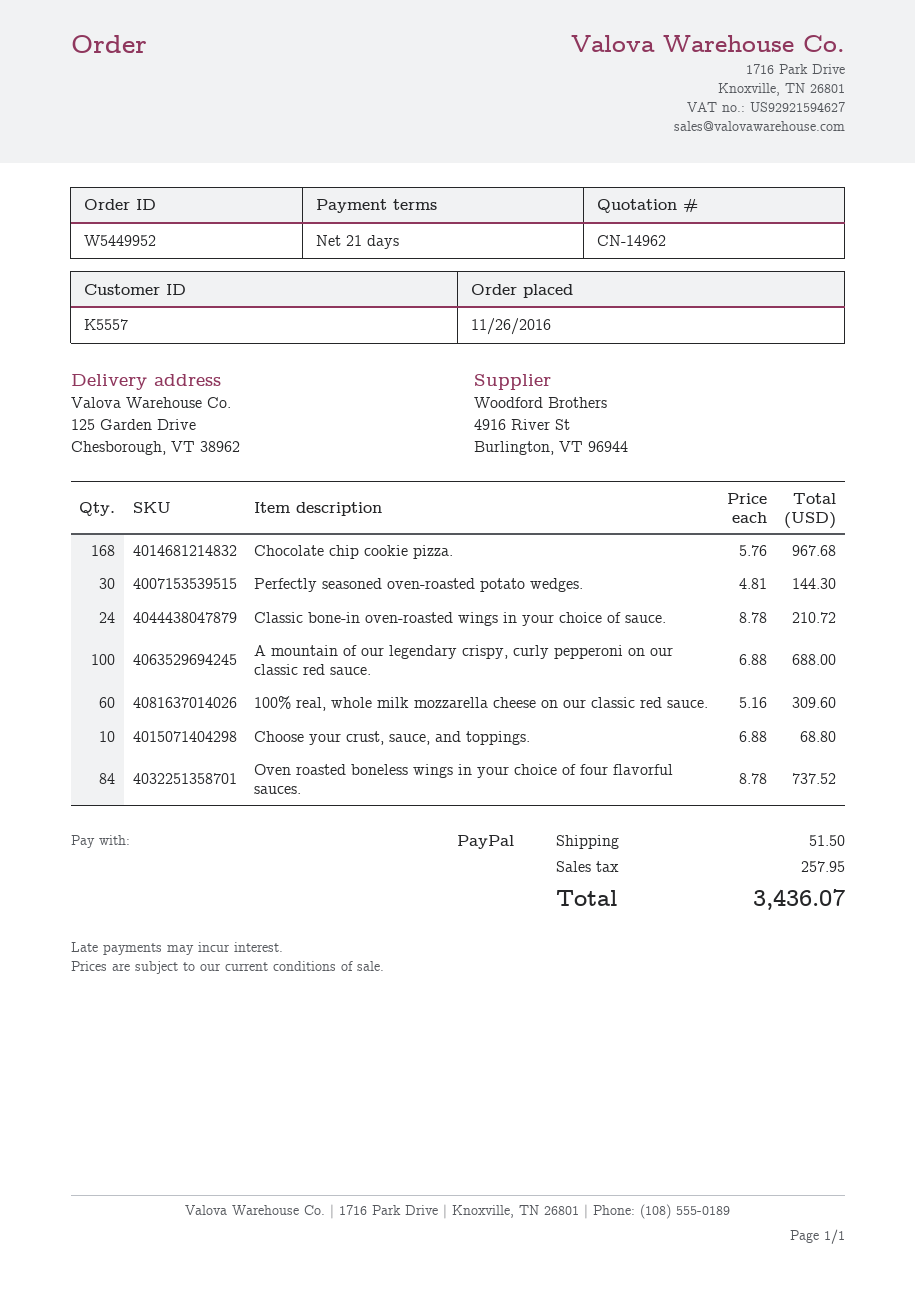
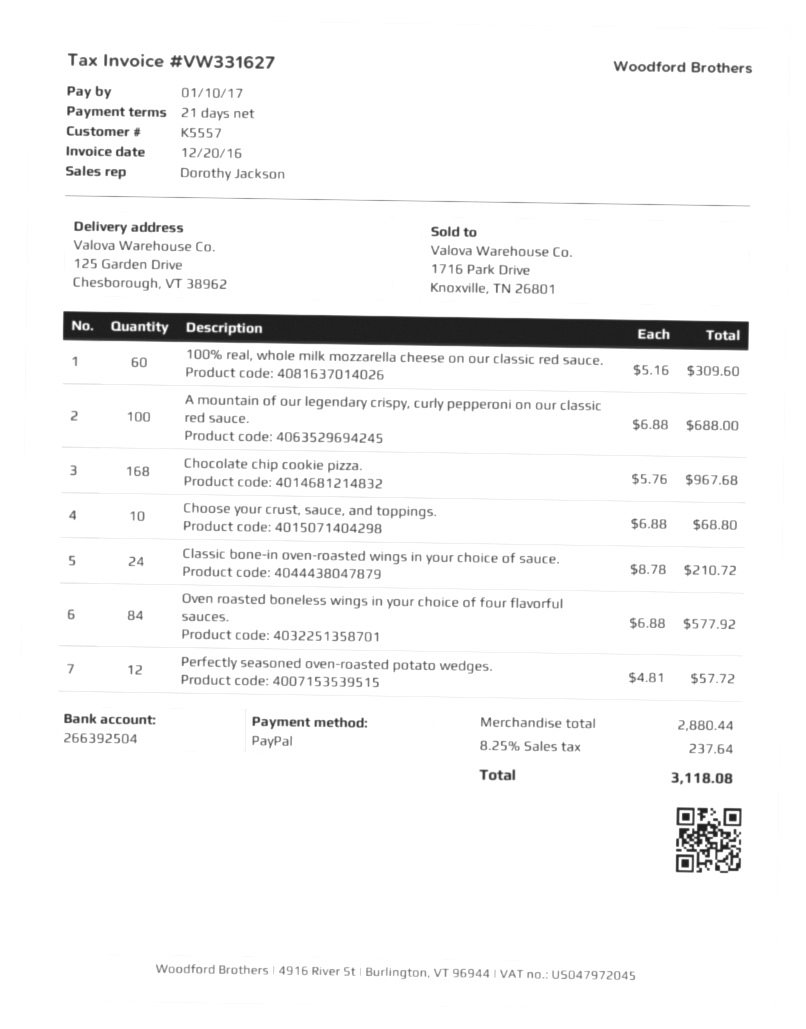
Perfectly seasoned oven-roasted potato wedges.: 30 x 4.81 = 144.30 -> 12 x 4.81 = 57.72
Oven roasted boneless wings in your choice of four flavorful sauces.: 84 x 8.78 = 737.52 -> 84 x 6.88 = 577.92
shipping: 51.50 -> none
tax: 257.95 -> 237.64
total: 3436.07 -> 3118.08

